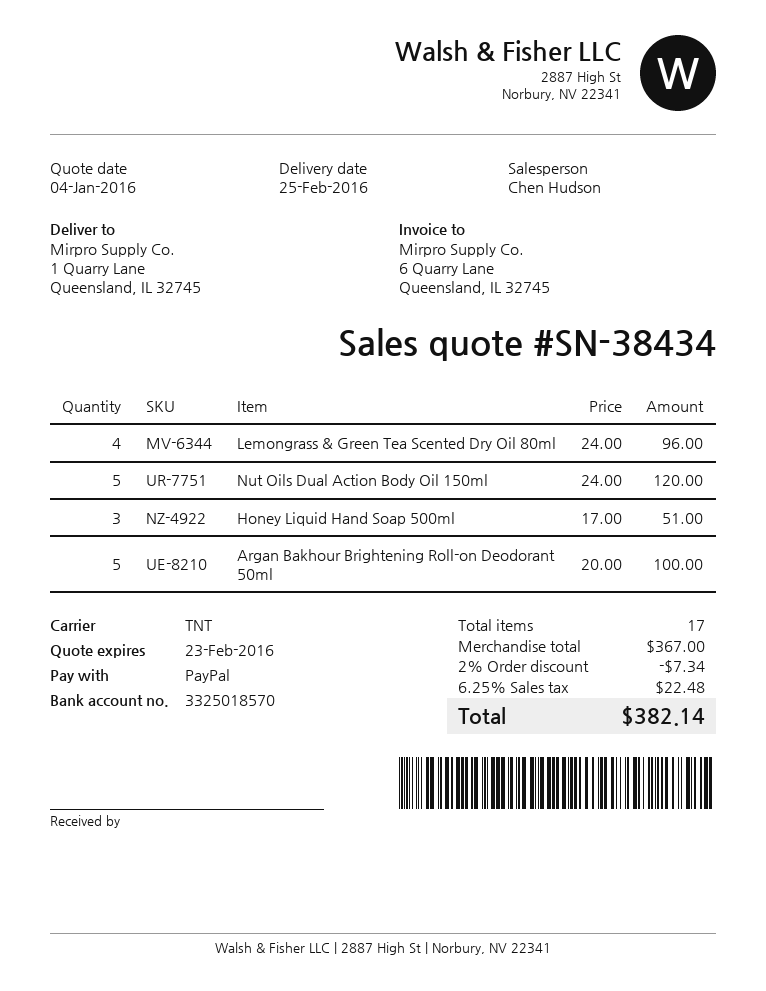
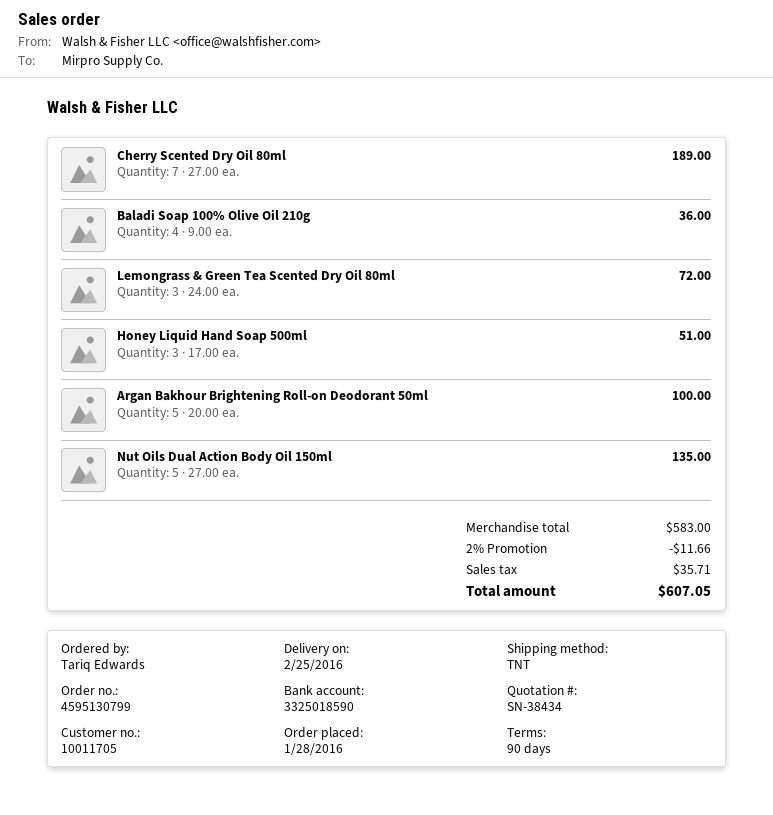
bank account: 3325018570 -> 3325018590
Lemongrass & Green Tea Scented Dry Oil 80ml: 4 x 24.00 = 96.00 -> 3 x 24.00 = 72.00
Nut Oils Dual Action Body Oil 150ml: 5 x 24.00 = 120.00 -> 5 x 27.00 = 135.00
Cherry Scented Dry Oil 80ml: none -> 7 x 27.00 = 189.00
Baladi Soap 100% Olive Oil 210g: none -> 4 x 9.00 = 36.00
subtotal: 367.00 -> 583.00
discount: 2% = 7.34 -> 2% = 11.66
tax: 22.48 -> 35.71
total: 382.14 -> 607.05

